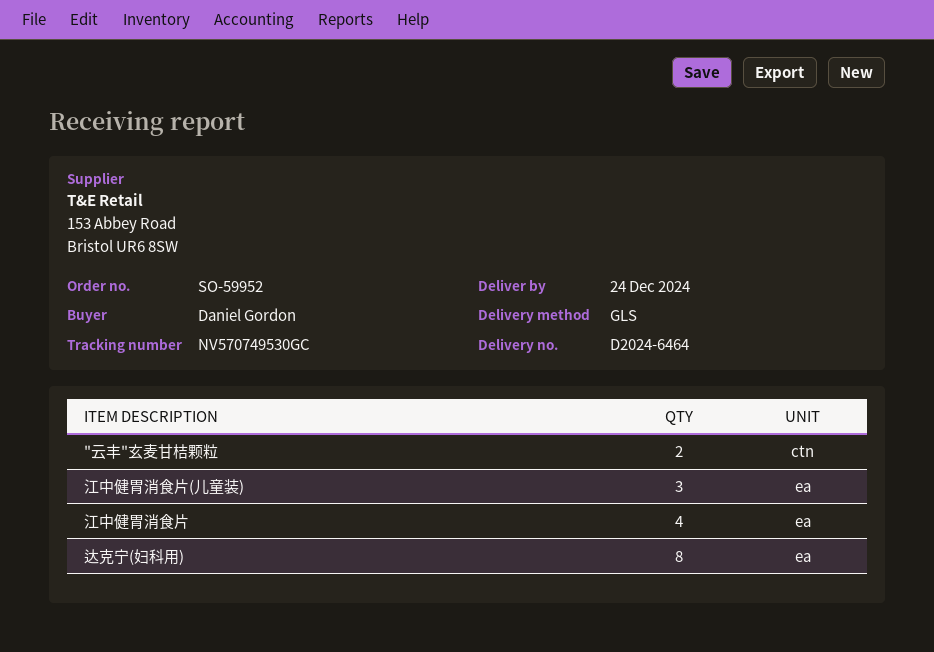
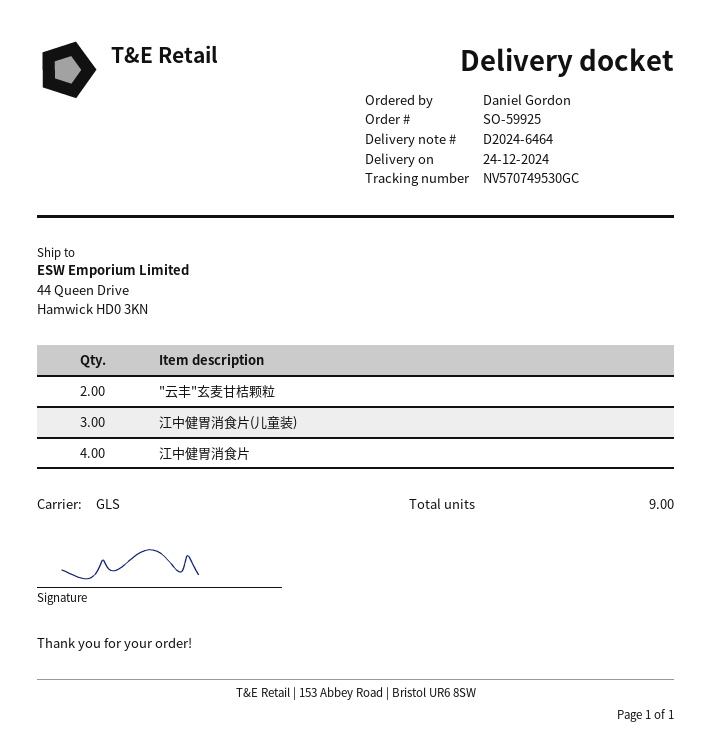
order number: SO-59952 -> SO-59925
达克宁(妇科用): 8 -> none

